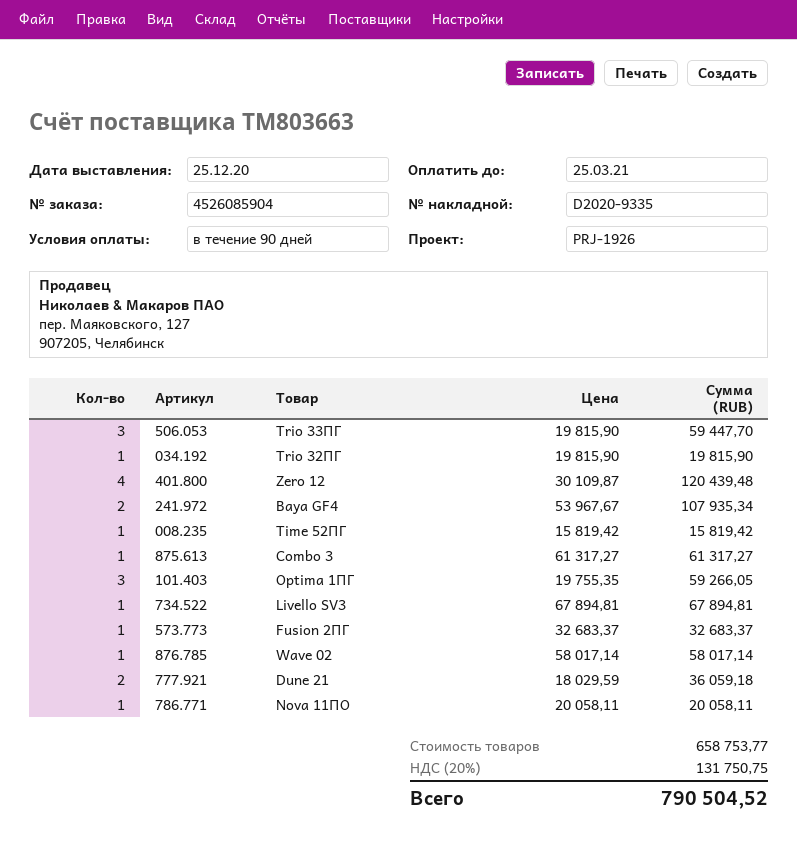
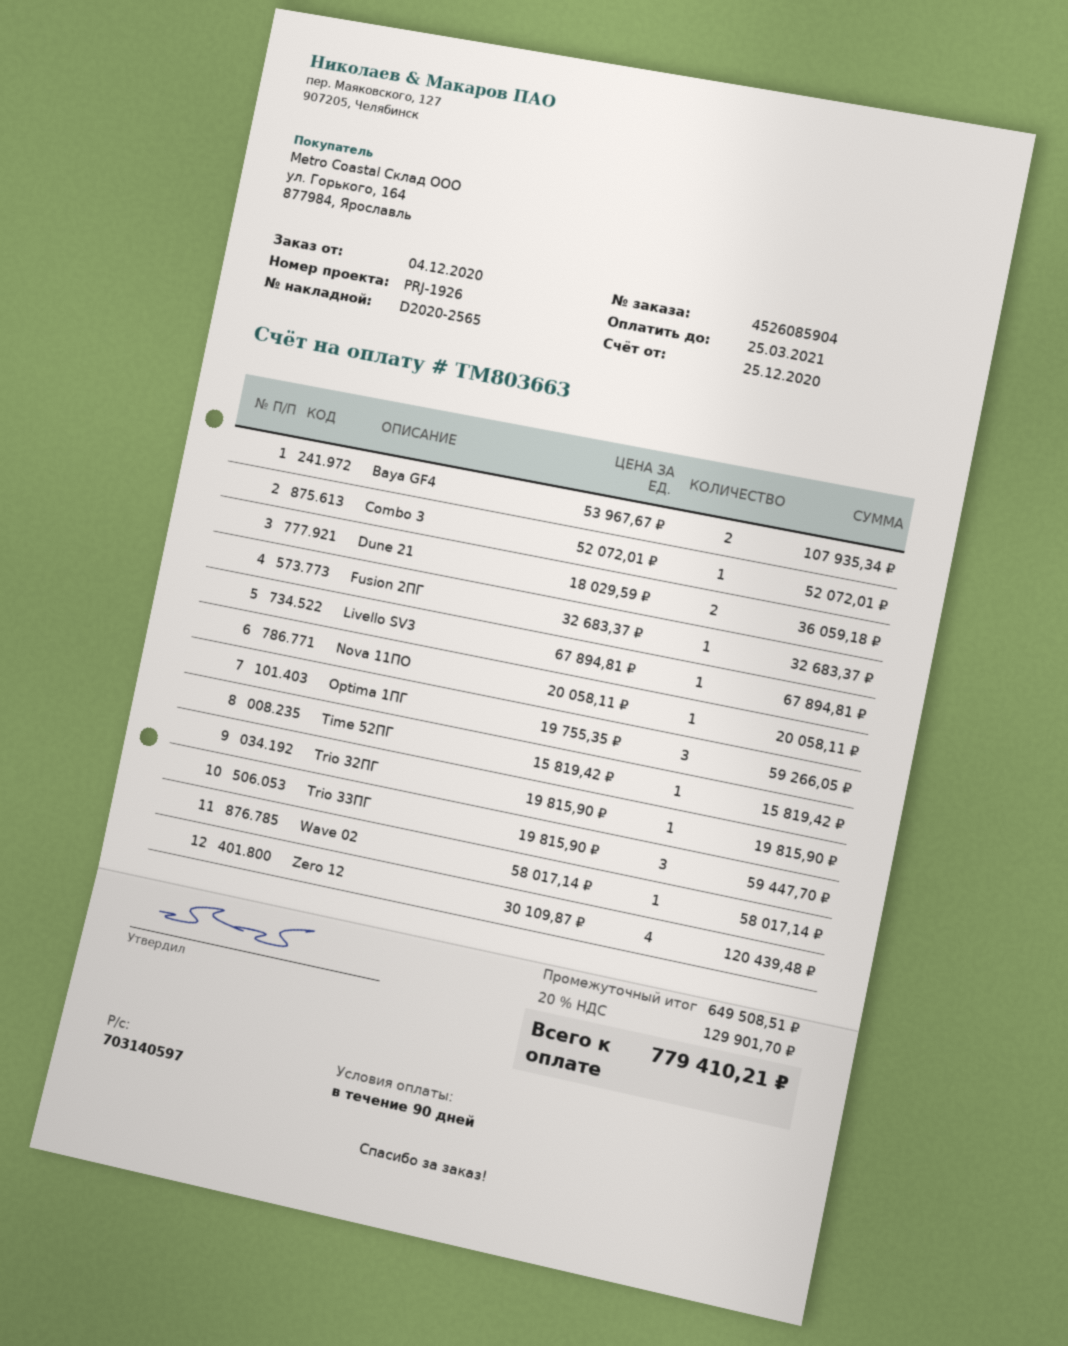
delivery note number: D2020-9335 -> D2020-2565
Combo 3: 1 x 61317.27 = 61317.27 -> 1 x 52072.01 = 52072.01
subtotal: 658753.77 -> 649508.51
tax: 20% = 131750.75 -> 20% = 129901.70
total: 790504.52 -> 779410.21

